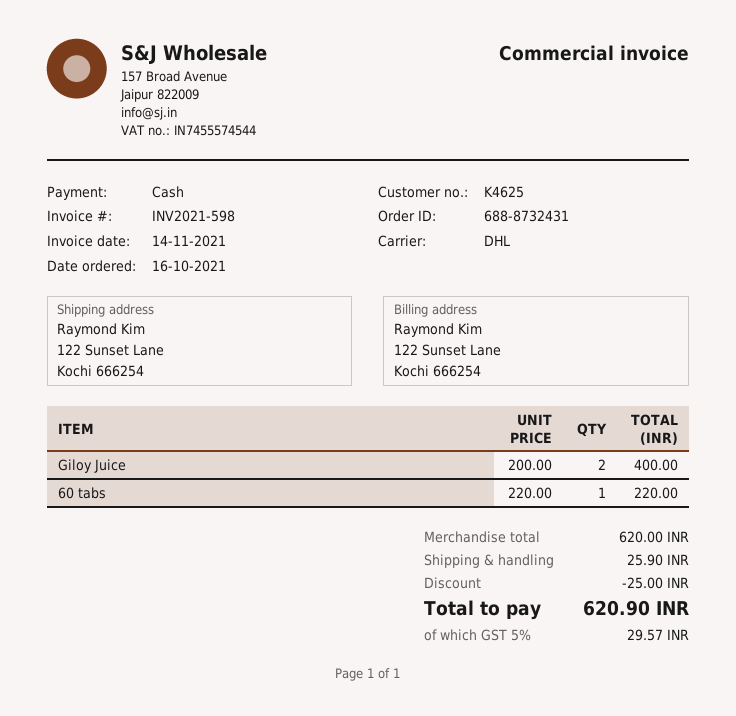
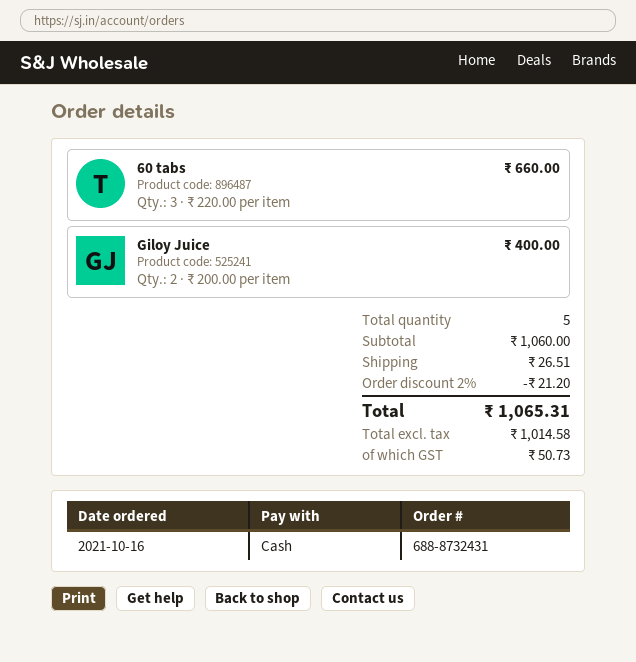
60 tabs: 1 x 220.00 = 220.00 -> 3 x 220.00 = 660.00
subtotal: 620.00 -> 1060.00
discount: 25.00 -> 21.20
shipping: 25.90 -> 26.51
tax: 29.57 -> 50.73
total: 620.90 -> 1065.31

